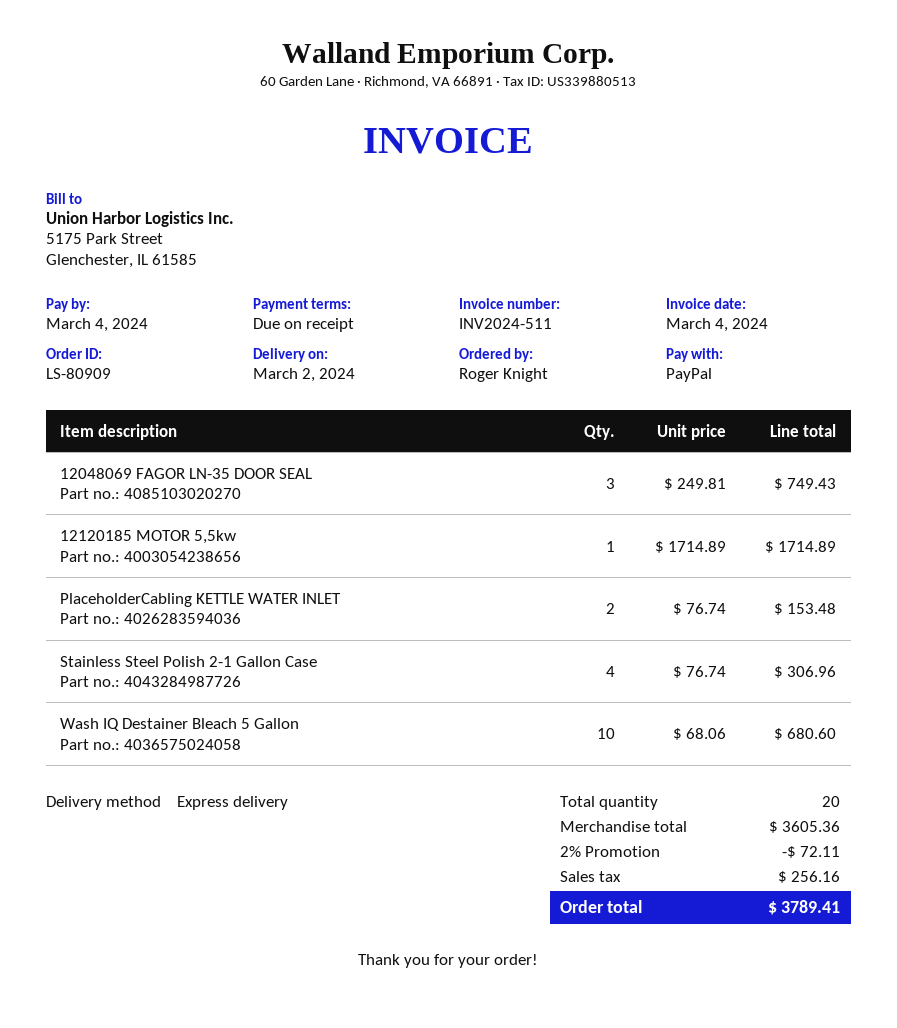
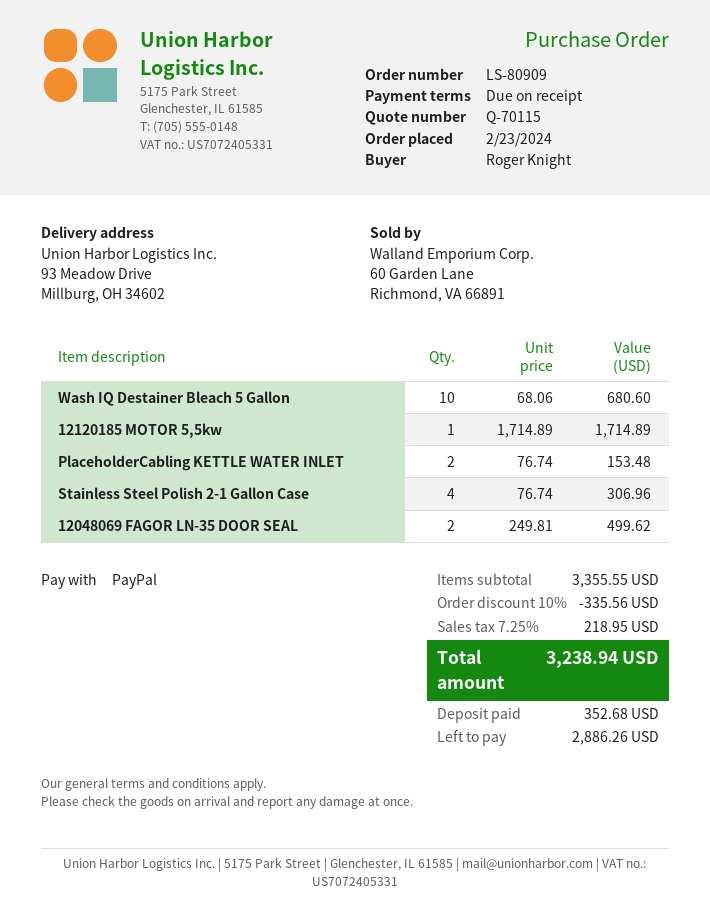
12048069 FAGOR LN-35 DOOR SEAL: 3 x 249.81 = 749.43 -> 2 x 249.81 = 499.62
subtotal: 3605.36 -> 3355.55
discount: 2% = 72.11 -> 10% = 335.56
tax: 256.16 -> 218.95
total: 3789.41 -> 3238.94

